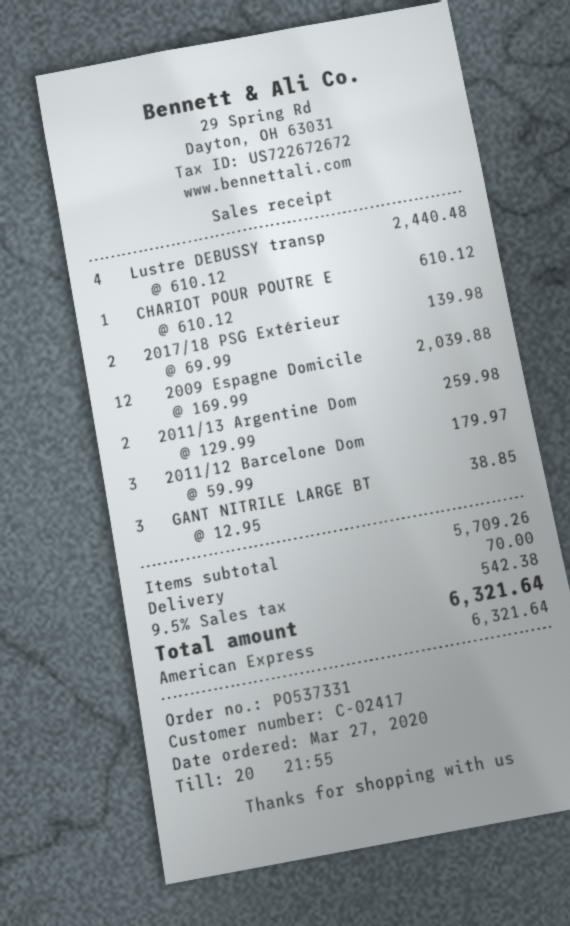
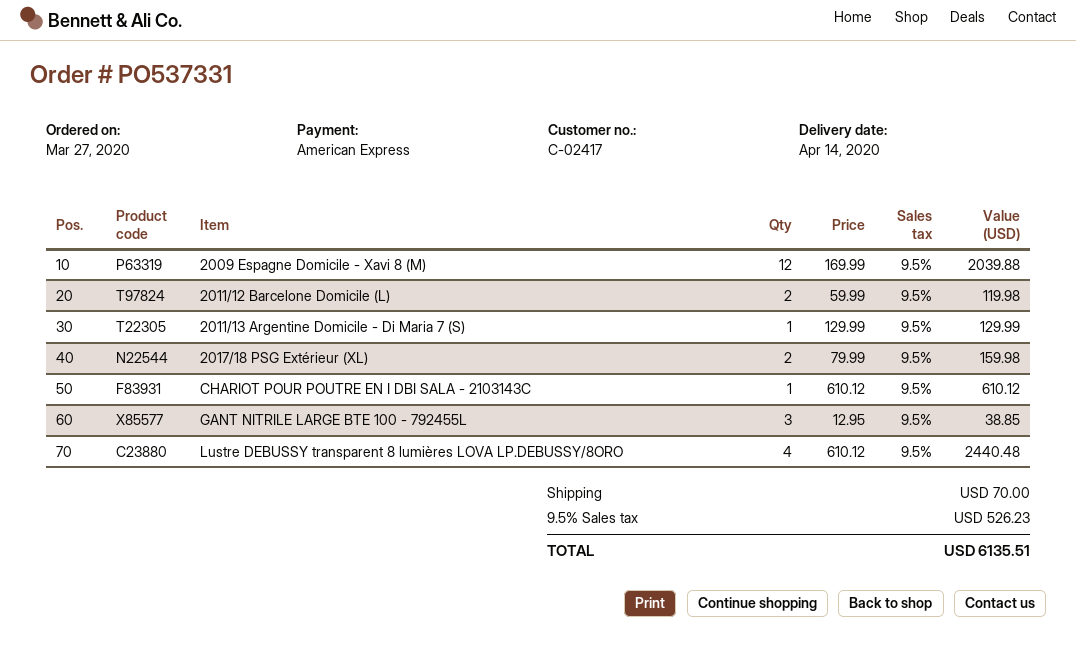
2017/18 PSG Extérieur: 2 x 69.99 = 139.98 -> 2 x 79.99 = 159.98
2011/13 Argentine Dom: 2 x 129.99 = 259.98 -> 1 x 129.99 = 129.99
2011/12 Barcelone Dom: 3 x 59.99 = 179.97 -> 2 x 59.99 = 119.98
tax: 9.5% = 542.38 -> 9.5% = 526.23
total: 6321.64 -> 6135.51

